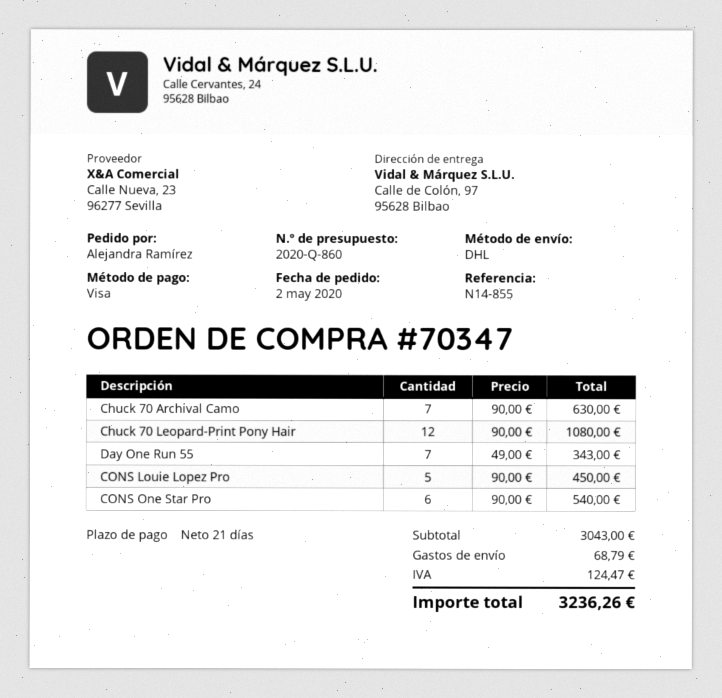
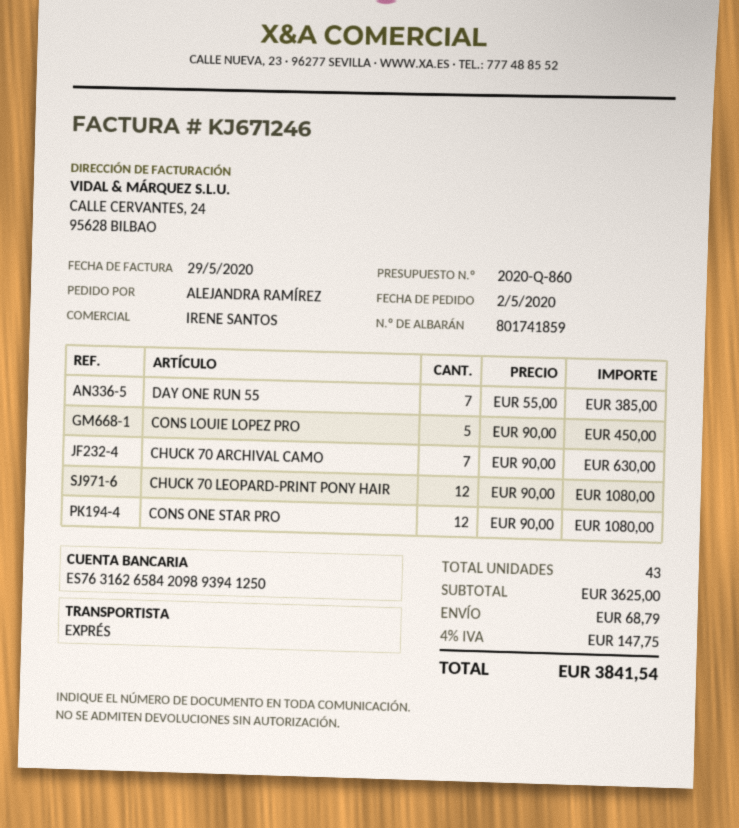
shipping method: DHL -> express
Day One Run 55: 7 x 49.00 = 343.00 -> 7 x 55.00 = 385.00
CONS One Star Pro: 6 x 90.00 = 540.00 -> 12 x 90.00 = 1080.00
subtotal: 3043.00 -> 3625.00
tax: 124.47 -> 147.75
total: 3236.26 -> 3841.54

